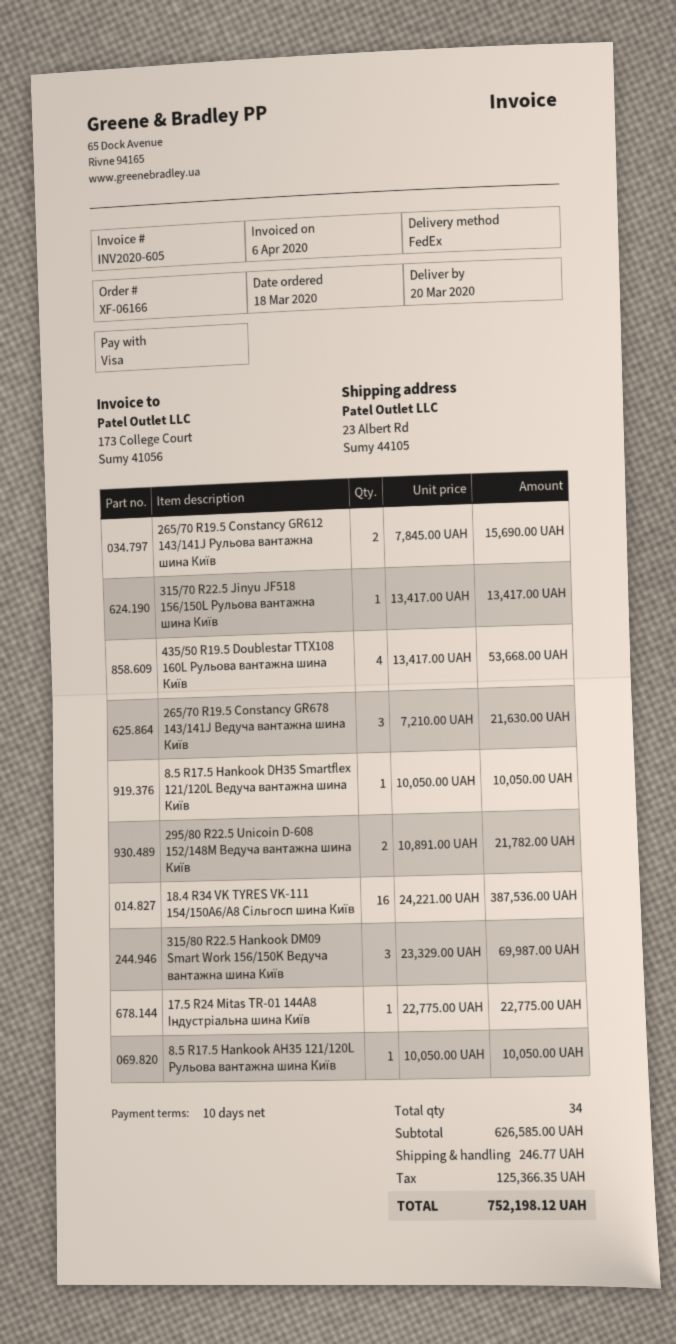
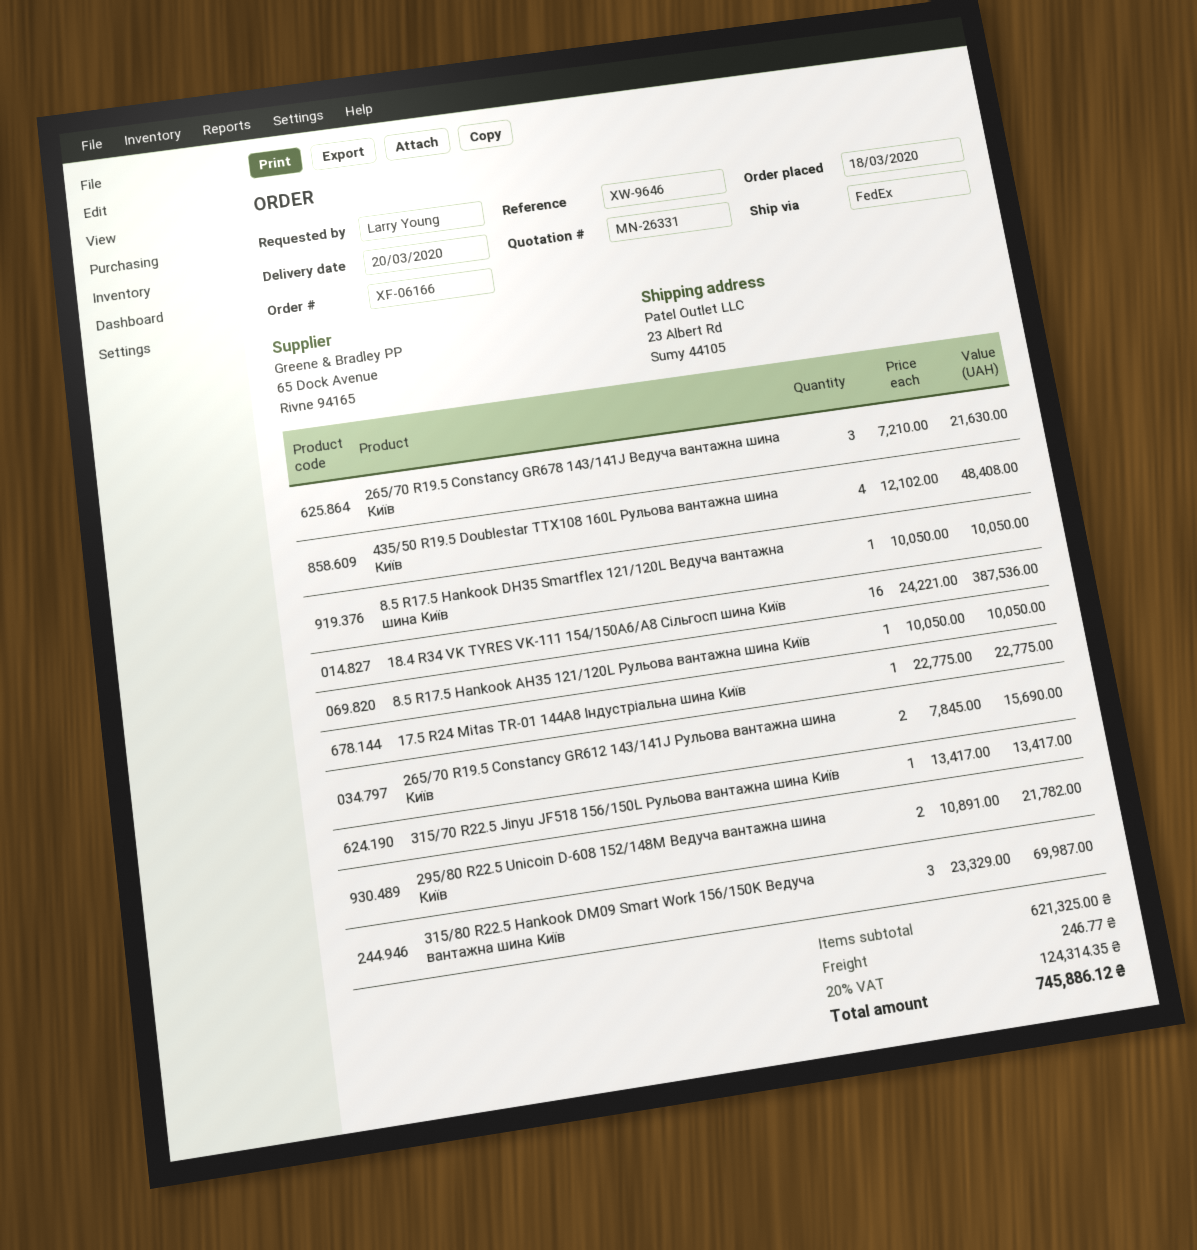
435/50 R19.5 Doublestar TTX108 160L Рульова вантажна шина Київ: 4 x 13417.00 = 53668.00 -> 4 x 12102.00 = 48408.00
subtotal: 626585.00 -> 621325.00
tax: 125366.35 -> 124314.35
total: 752198.12 -> 745886.12

